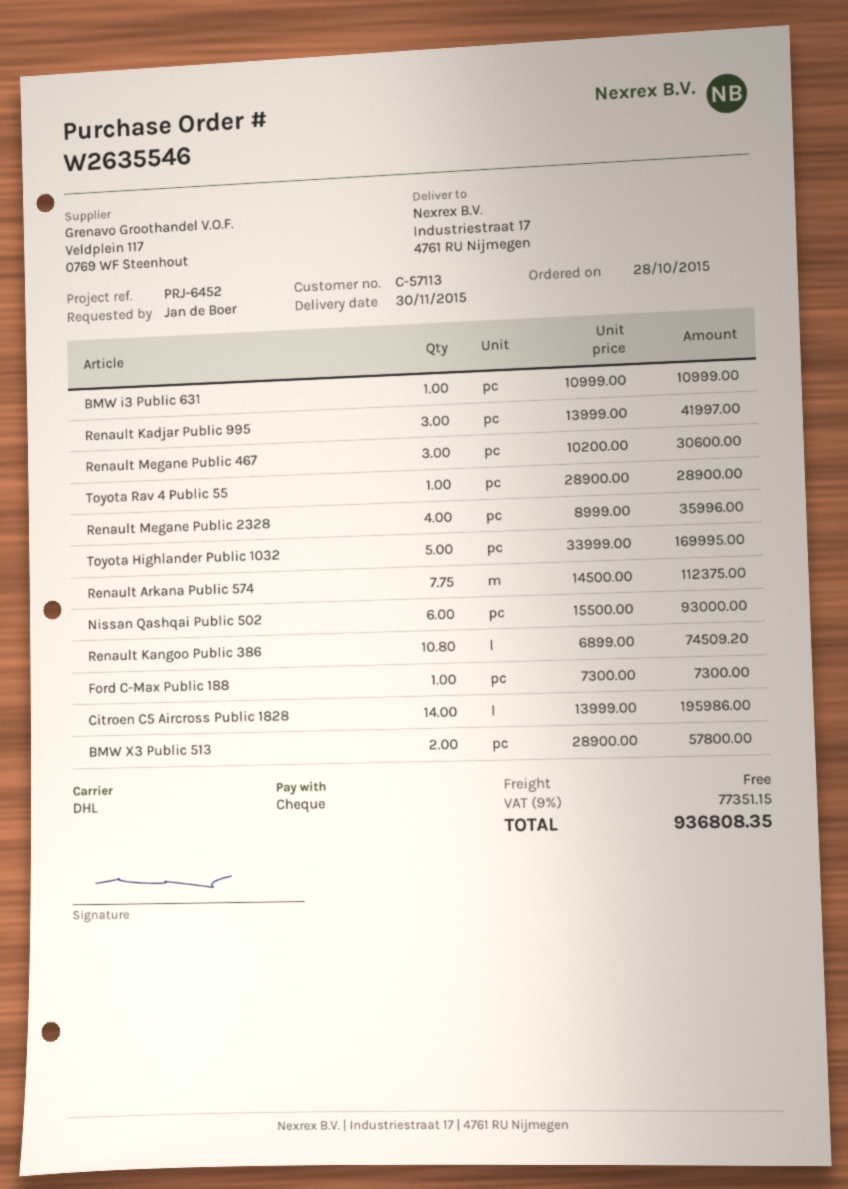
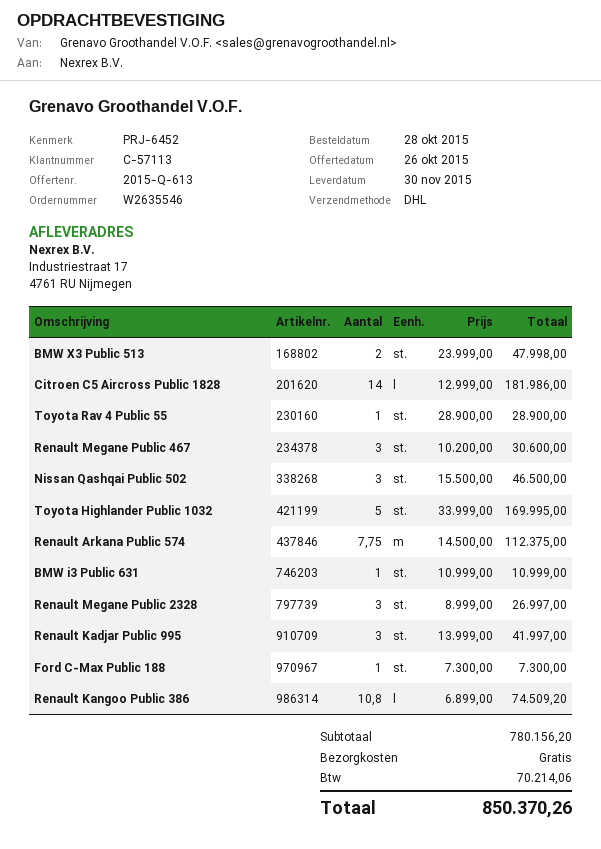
Renault Megane Public 2328: 4 x 8999.00 = 35996.00 -> 3 x 8999.00 = 26997.00
Nissan Qashqai Public 502: 6 x 15500.00 = 93000.00 -> 3 x 15500.00 = 46500.00
Citroen C5 Aircross Public 1828: 14 x 13999.00 = 195986.00 -> 14 x 12999.00 = 181986.00
BMW X3 Public 513: 2 x 28900.00 = 57800.00 -> 2 x 23999.00 = 47998.00
tax: 77351.15 -> 70214.06
total: 936808.35 -> 850370.26

